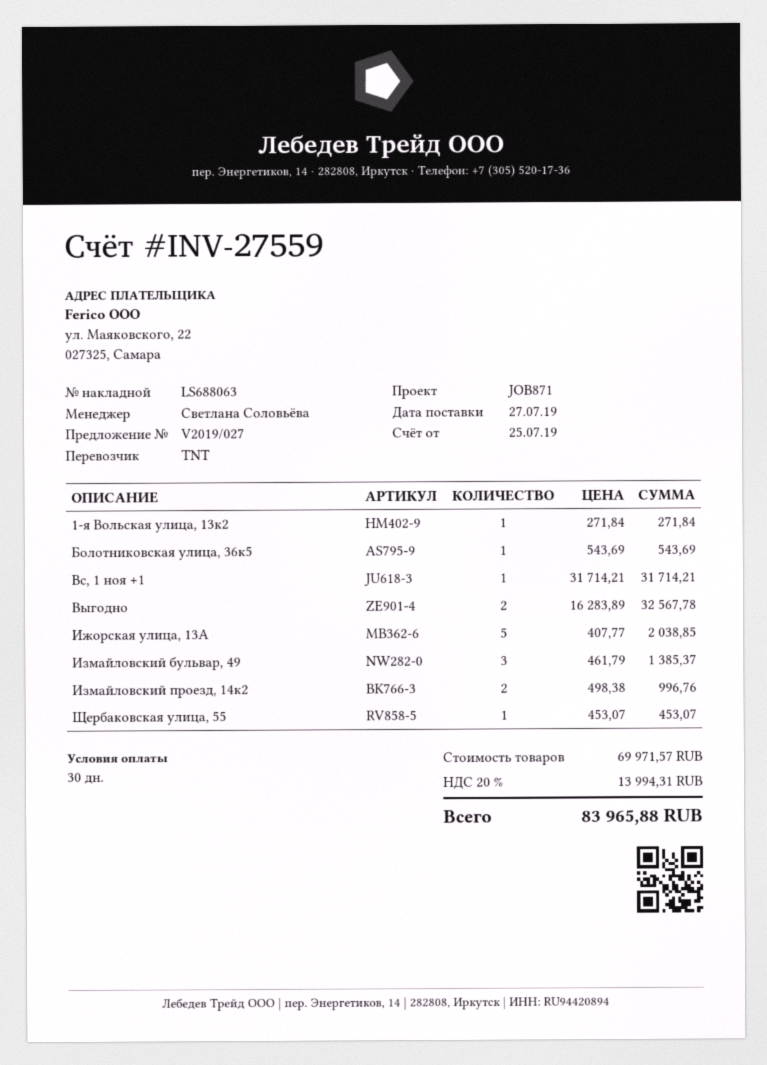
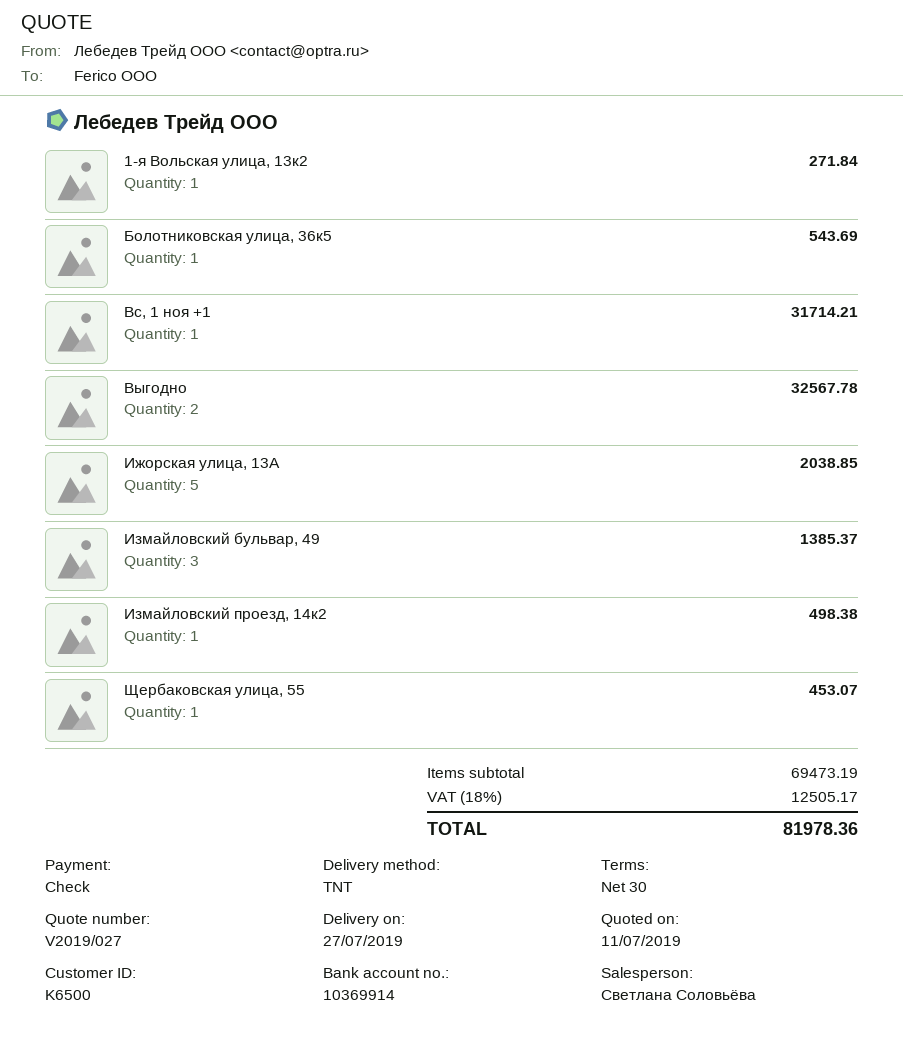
Измайловский проезд, 14к2: 2 for 996.76 -> 1 for 498.38
subtotal: 69971.57 -> 69473.19
tax: 20% = 13994.31 -> 18% = 12505.17
total: 83965.88 -> 81978.36

